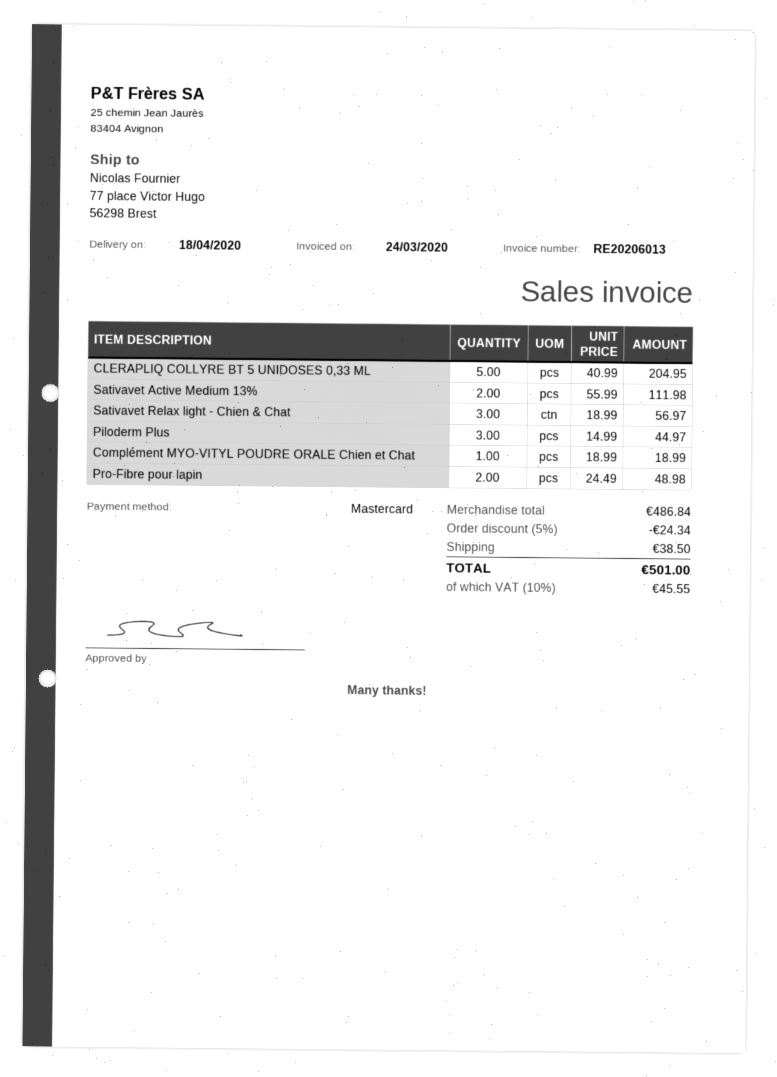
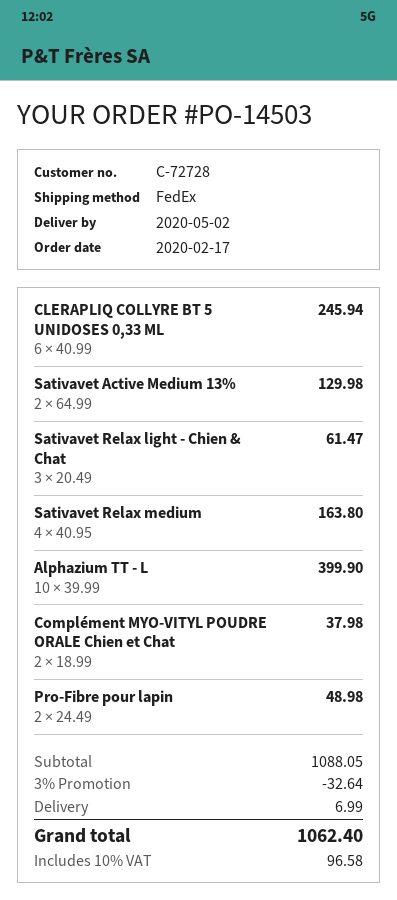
delivery date: 2020-04-18 -> 2020-05-02
CLERAPLIQ COLLYRE BT 5 UNIDOSES 0,33 ML: 5 x 40.99 = 204.95 -> 6 x 40.99 = 245.94
Sativavet Active Medium 13%: 2 x 55.99 = 111.98 -> 2 x 64.99 = 129.98
Sativavet Relax light - Chien & Chat: 3 x 18.99 = 56.97 -> 3 x 20.49 = 61.47
Piloderm Plus: 3 x 14.99 = 44.97 -> none
Complément MYO-VITYL POUDRE ORALE Chien et Chat: 1 x 18.99 = 18.99 -> 2 x 18.99 = 37.98
Sativavet Relax medium: none -> 4 x 40.95 = 163.80
Alphazium TT - L: none -> 10 x 39.99 = 399.90
subtotal: 486.84 -> 1088.05
discount: 5% = 24.34 -> 3% = 32.64
shipping: 38.50 -> 6.99
tax: 10% = 45.55 -> 10% = 96.58
total: 501.00 -> 1062.40

